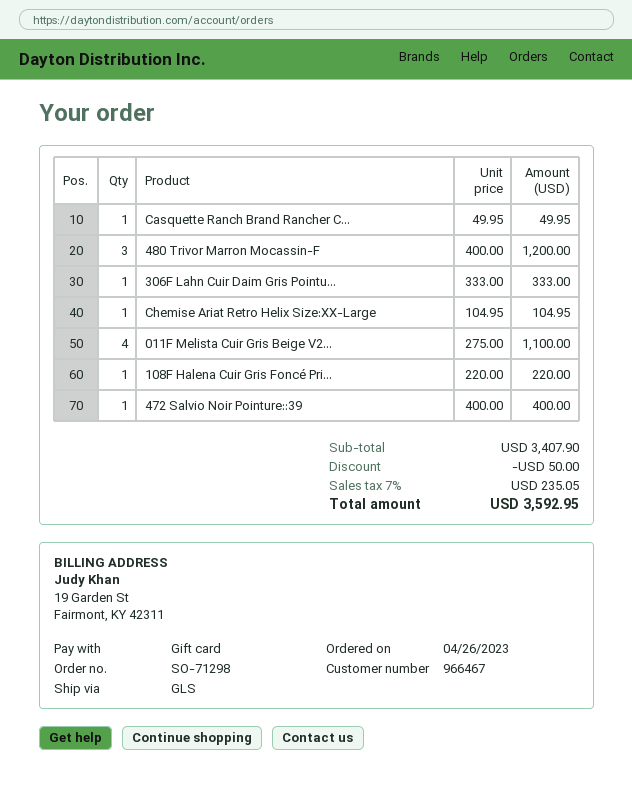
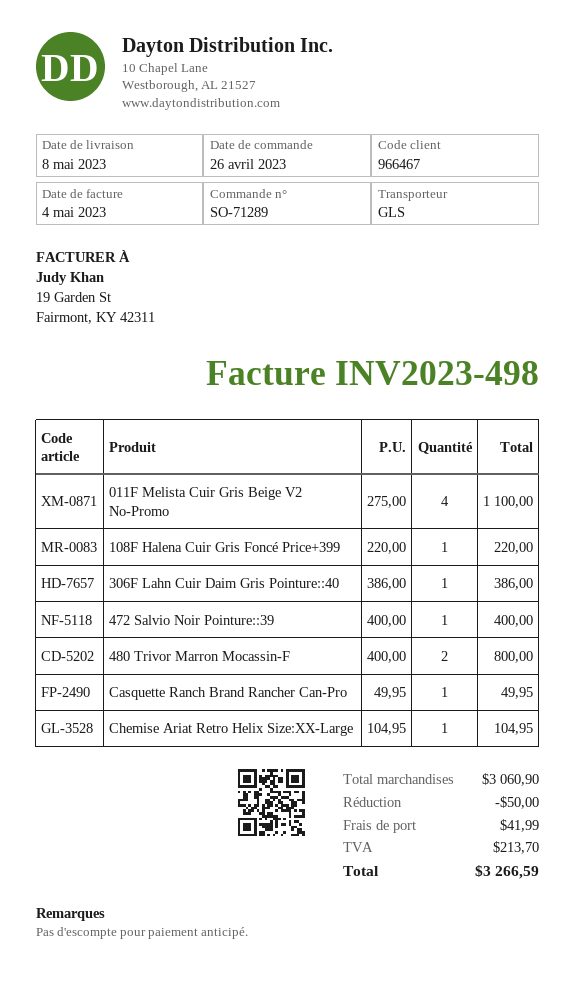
order number: SO-71298 -> SO-71289
480 Trivor Marron Mocassin-F: 3 x 400.00 = 1200.00 -> 2 x 400.00 = 800.00
306F Lahn Cuir Daim Gris Pointu...: 1 x 333.00 = 333.00 -> 1 x 386.00 = 386.00
subtotal: 3407.90 -> 3060.90
shipping: none -> 41.99
tax: 235.05 -> 213.70
total: 3592.95 -> 3266.59

